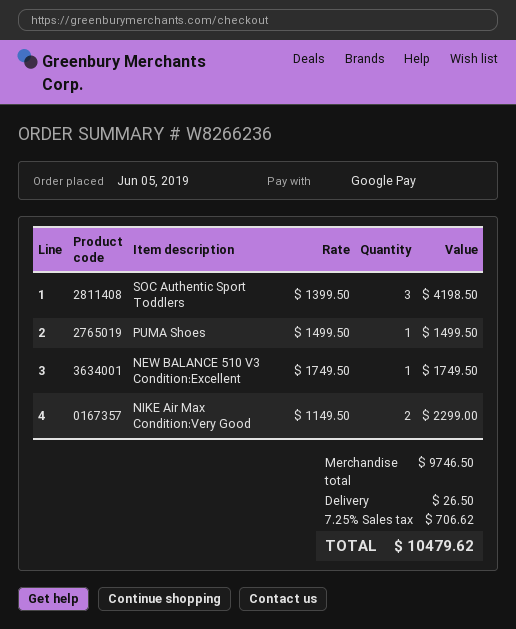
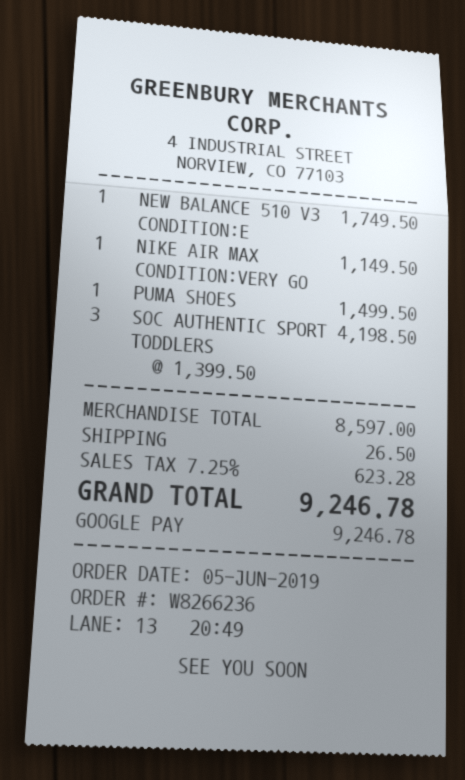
NIKE Air Max Condition:Very Good: 2 x 1149.50 = 2299.00 -> 1 x 1149.50 = 1149.50
subtotal: 9746.50 -> 8597.00
tax: 7.25% = 706.62 -> 7.25% = 623.28
total: 10479.62 -> 9246.78

